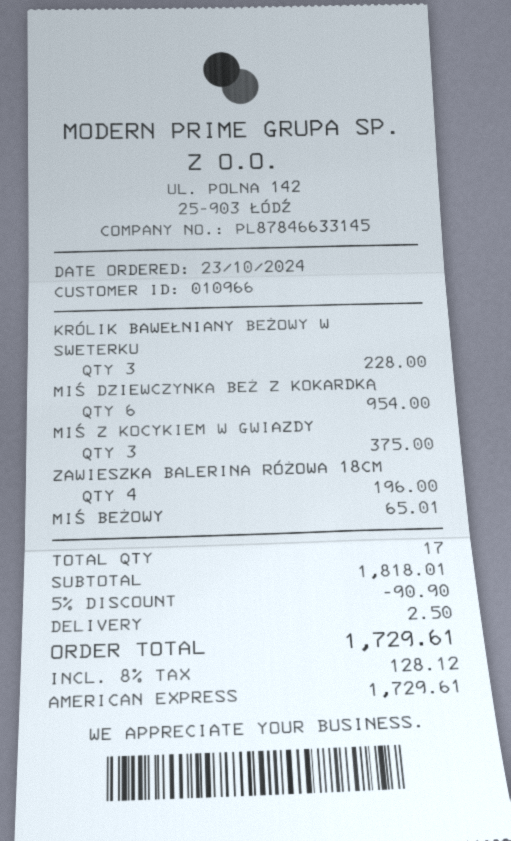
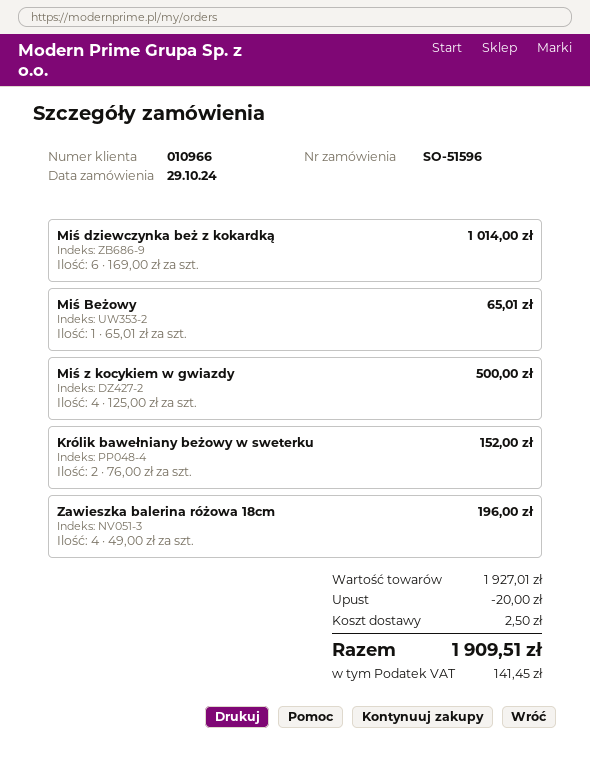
order date: 2024-10-23 -> 2024-10-29
KRÓLIK BAWEŁNIANY BEŻOWY W SWETERKU: 3 for 228.00 -> 2 for 152.00
MIŚ DZIEWCZYNKA BEŻ Z KOKARDKĄ: 6 for 954.00 -> 6 for 1014.00
MIŚ Z KOCYKIEM W GWIAZDY: 3 for 375.00 -> 4 for 500.00
subtotal: 1818.01 -> 1927.01
discount: 90.90 -> 20.00
tax: 128.12 -> 141.45
total: 1729.61 -> 1909.51

